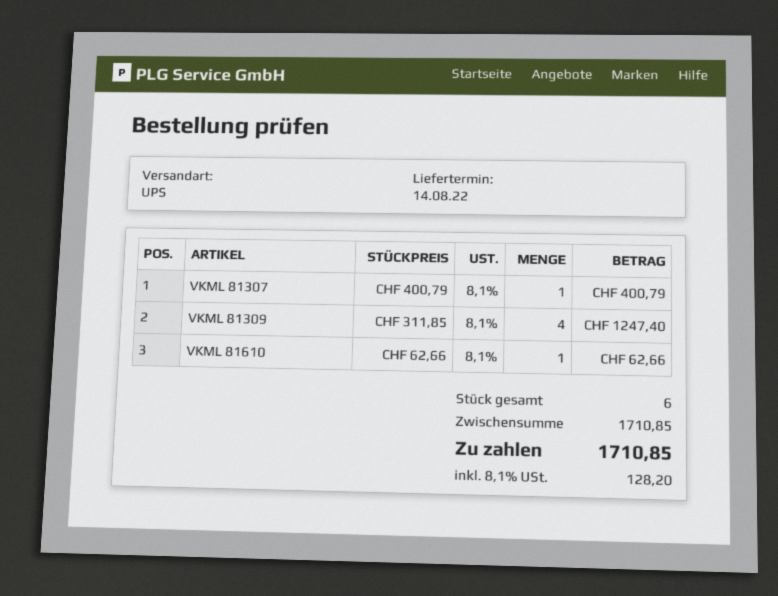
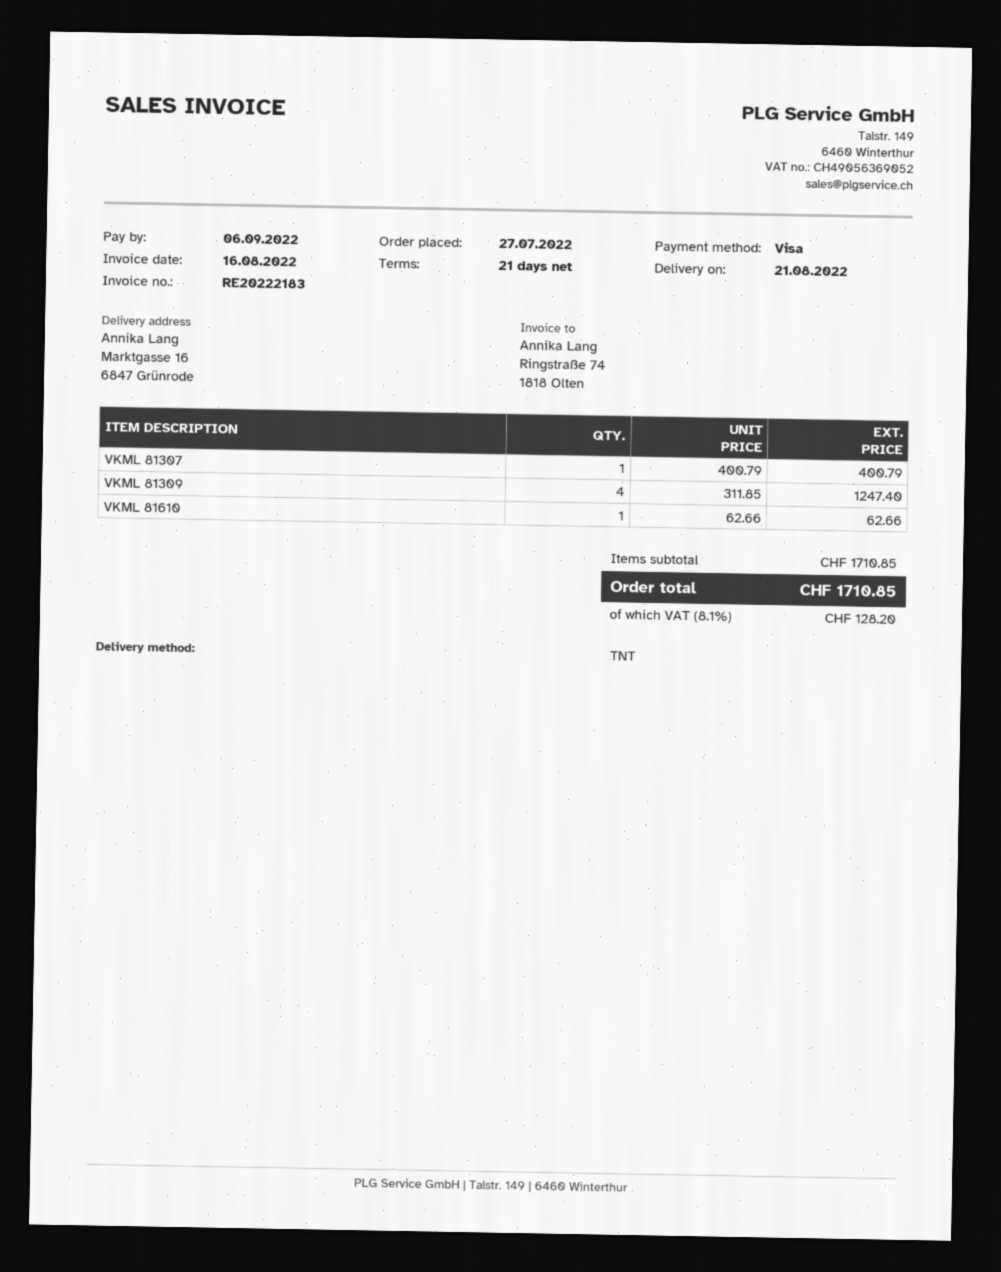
delivery date: 2022-08-14 -> 2022-08-21
shipping method: UPS -> TNT

